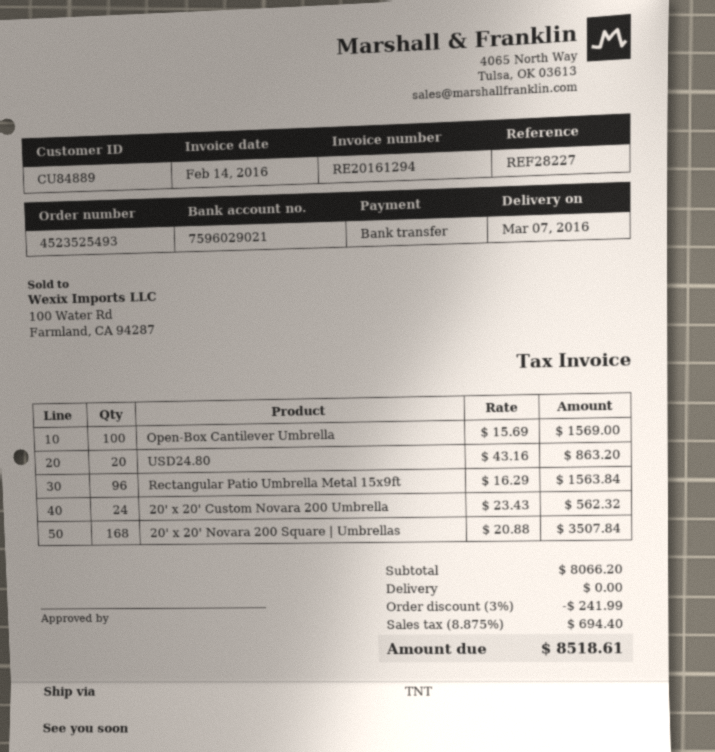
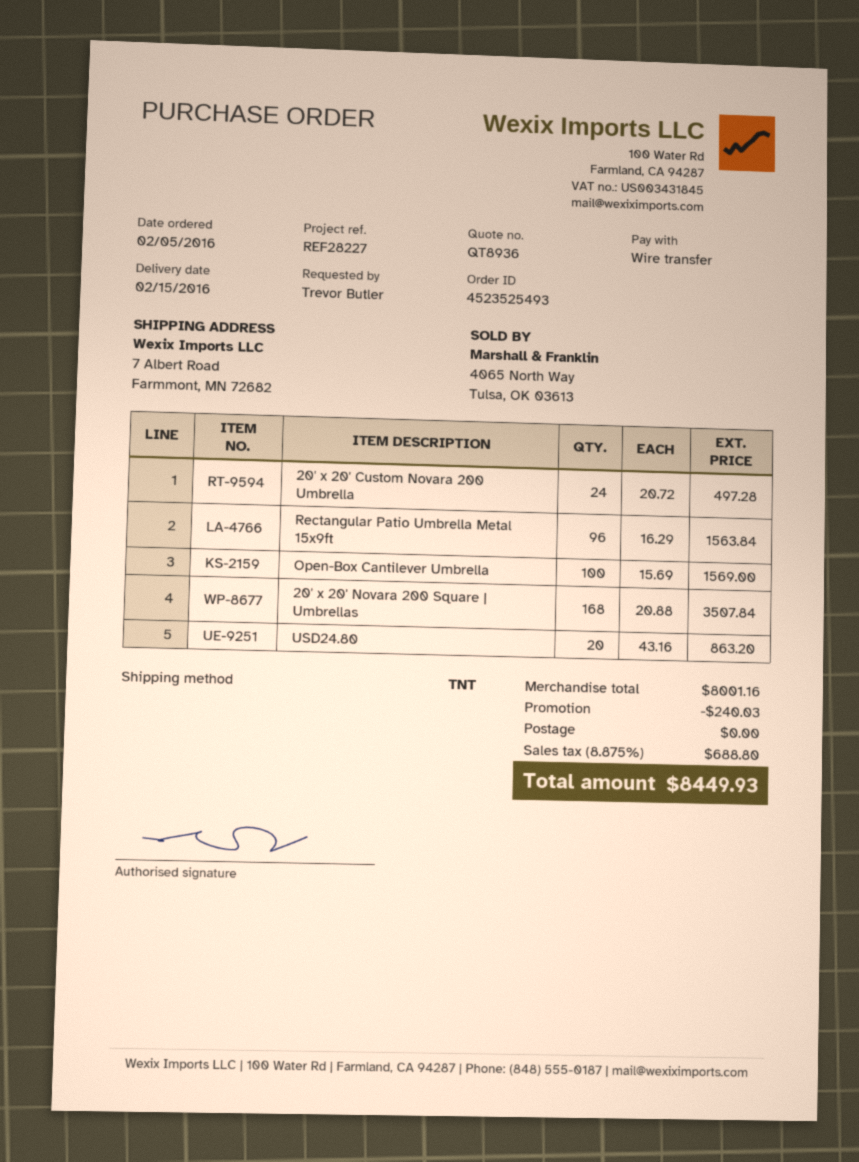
delivery date: 2016-03-07 -> 2016-02-15
20' x 20' Custom Novara 200 Umbrella: 24 x 23.43 = 562.32 -> 24 x 20.72 = 497.28
subtotal: 8066.20 -> 8001.16
discount: 241.99 -> 240.03
tax: 8.875% = 694.40 -> 8.875% = 688.80
total: 8518.61 -> 8449.93

